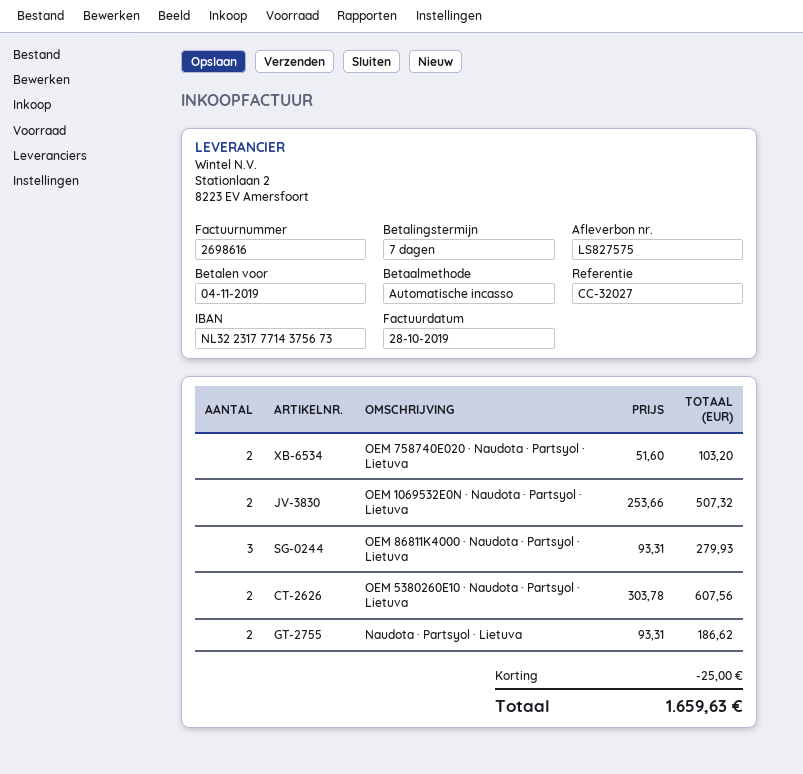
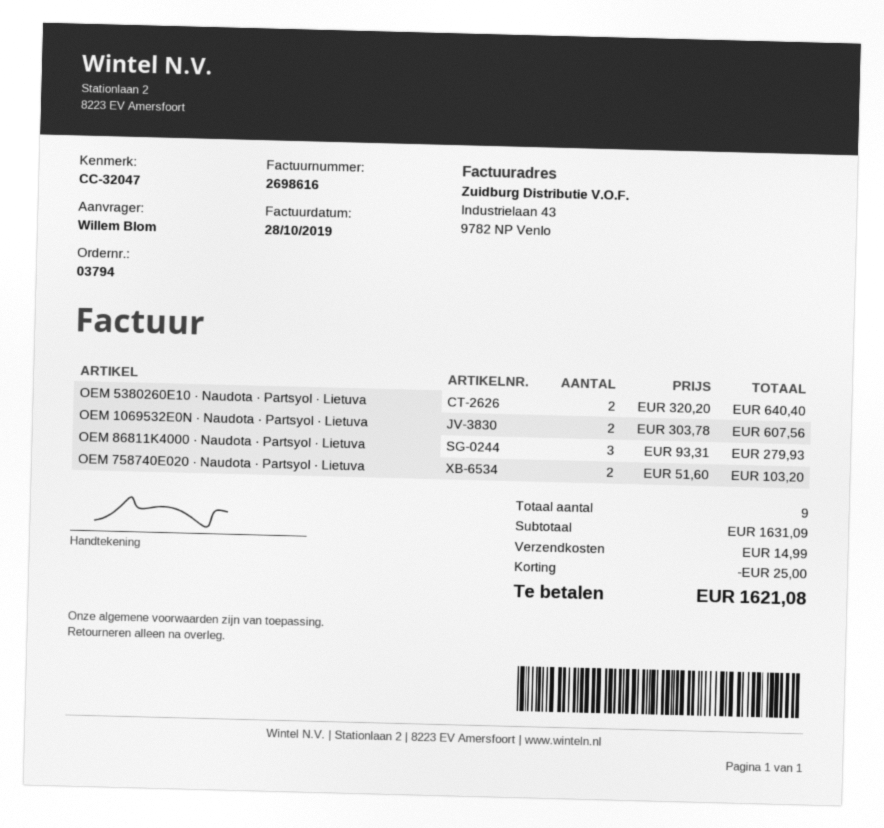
reference: CC-32027 -> CC-32047
OEM 1069532E0N · Naudota · Partsyol · Lietuva: 2 x 253.66 = 507.32 -> 2 x 303.78 = 607.56
OEM 5380260E10 · Naudota · Partsyol · Lietuva: 2 x 303.78 = 607.56 -> 2 x 320.20 = 640.40
Naudota · Partsyol · Lietuva: 2 x 93.31 = 186.62 -> none
shipping: none -> 14.99
total: 1659.63 -> 1621.08

